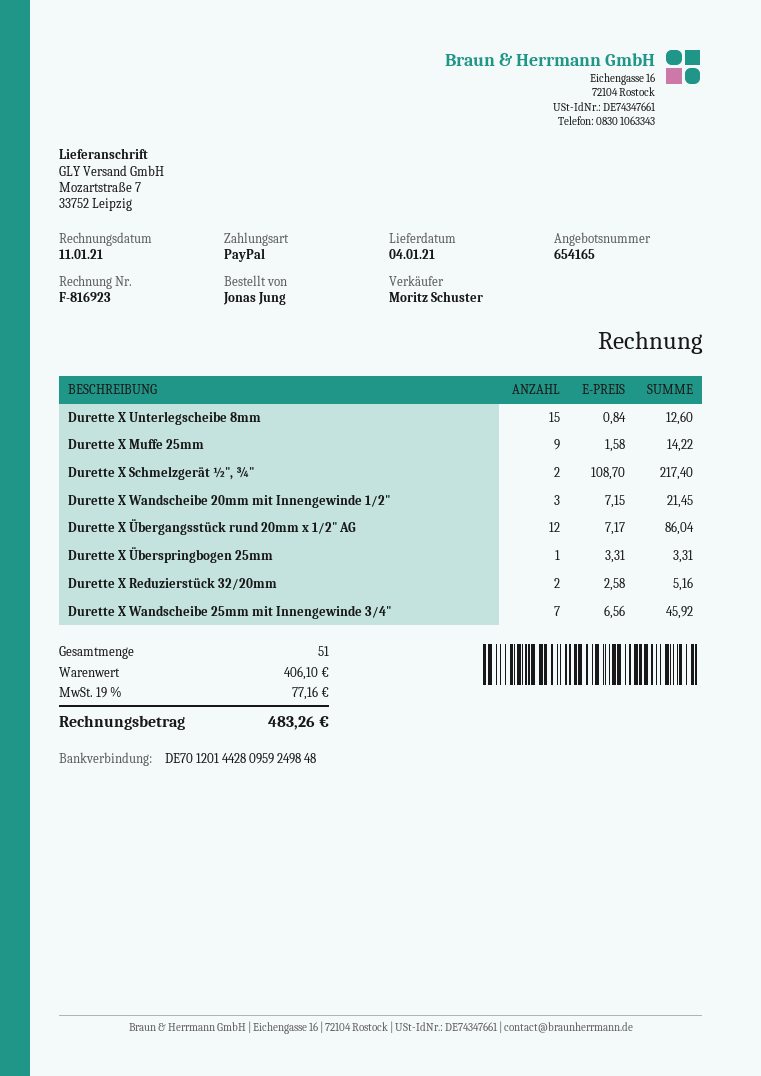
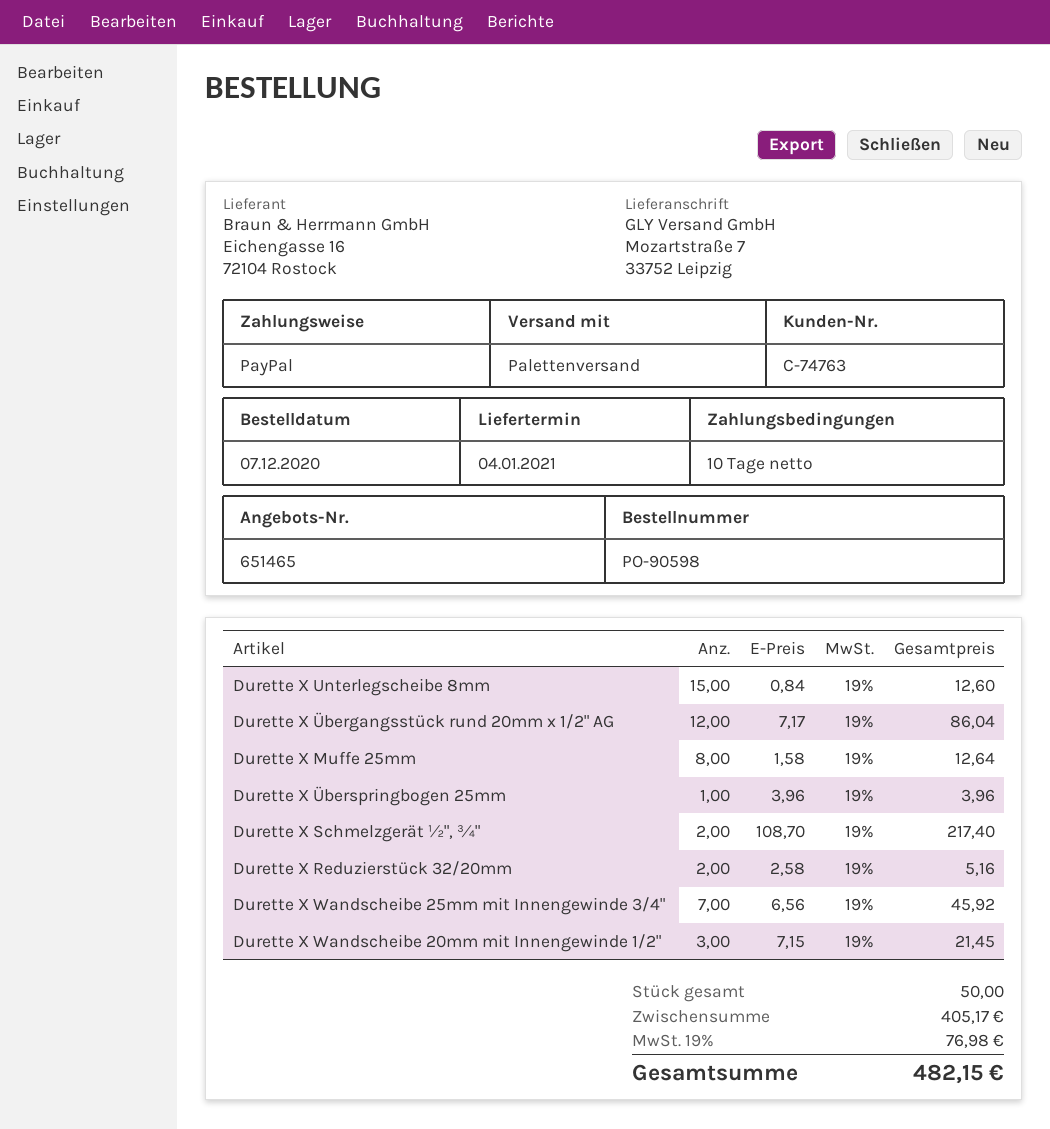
quote number: 654165 -> 651465
Durette X Muffe 25mm: 9 x 1.58 = 14.22 -> 8 x 1.58 = 12.64
Durette X Überspringbogen 25mm: 1 x 3.31 = 3.31 -> 1 x 3.96 = 3.96
total quantity: 51 -> 50
subtotal: 406.10 -> 405.17
tax: 19% = 77.16 -> 19% = 76.98
total: 483.26 -> 482.15

